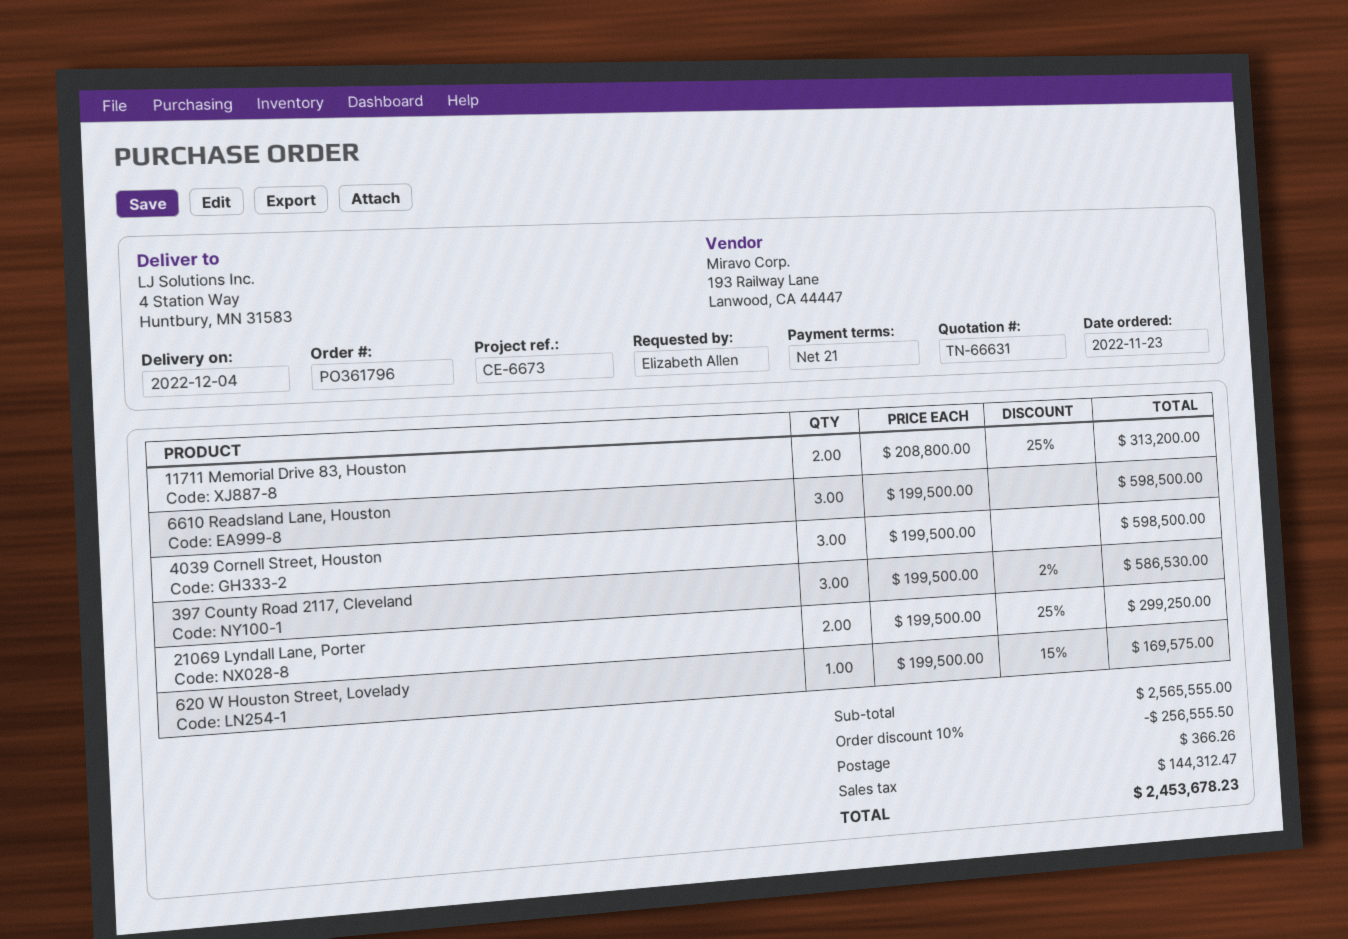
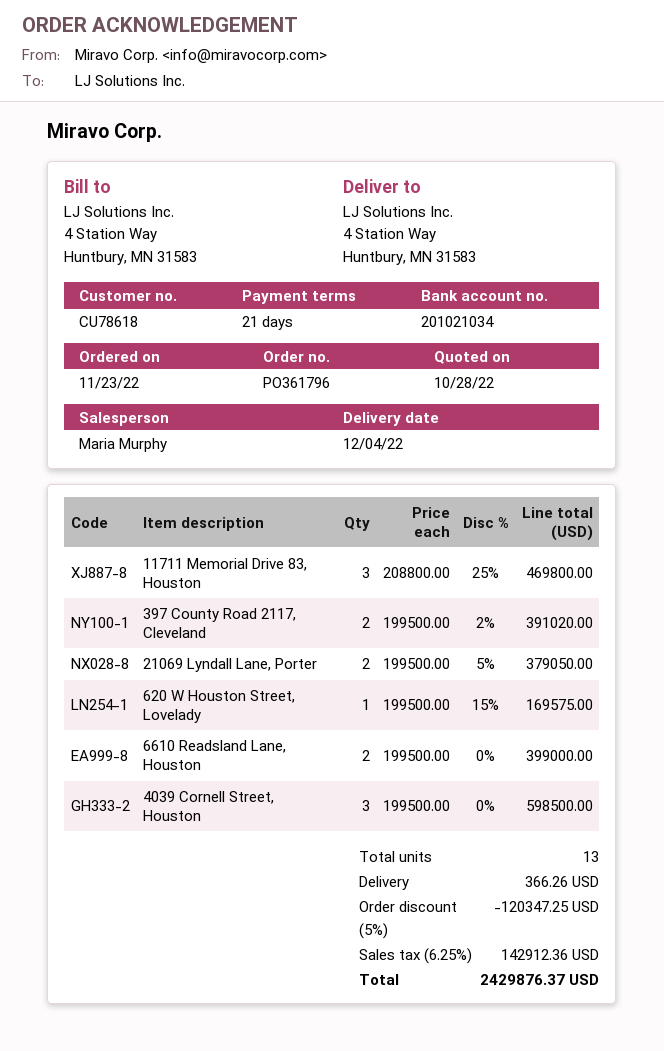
11711 Memorial Drive 83, Houston: 2 x 208800.00 - 25% = 313200.00 -> 3 x 208800.00 - 25% = 469800.00
6610 Readsland Lane, Houston: 3 x 199500.00 = 598500.00 -> 2 x 199500.00 = 399000.00
397 County Road 2117, Cleveland: 3 x 199500.00 - 2% = 586530.00 -> 2 x 199500.00 - 2% = 391020.00
21069 Lyndall Lane, Porter: 2 x 199500.00 - 25% = 299250.00 -> 2 x 199500.00 - 5% = 379050.00
discount: 10% = 256555.50 -> 5% = 120347.25
tax: 144312.47 -> 142912.36
total: 2453678.23 -> 2429876.37

